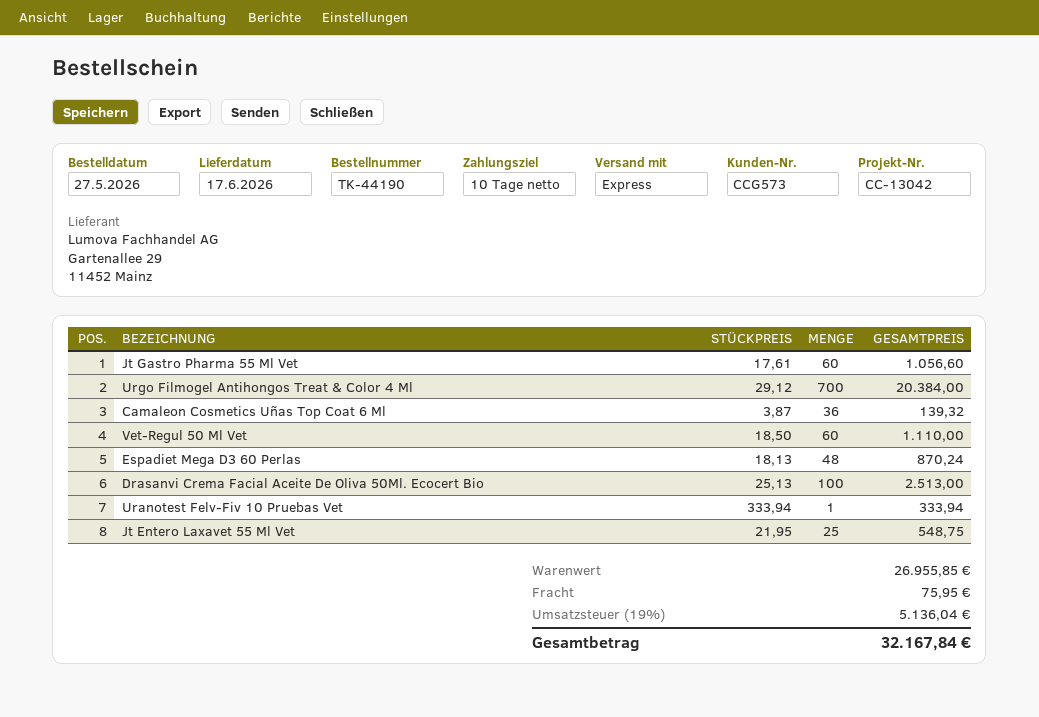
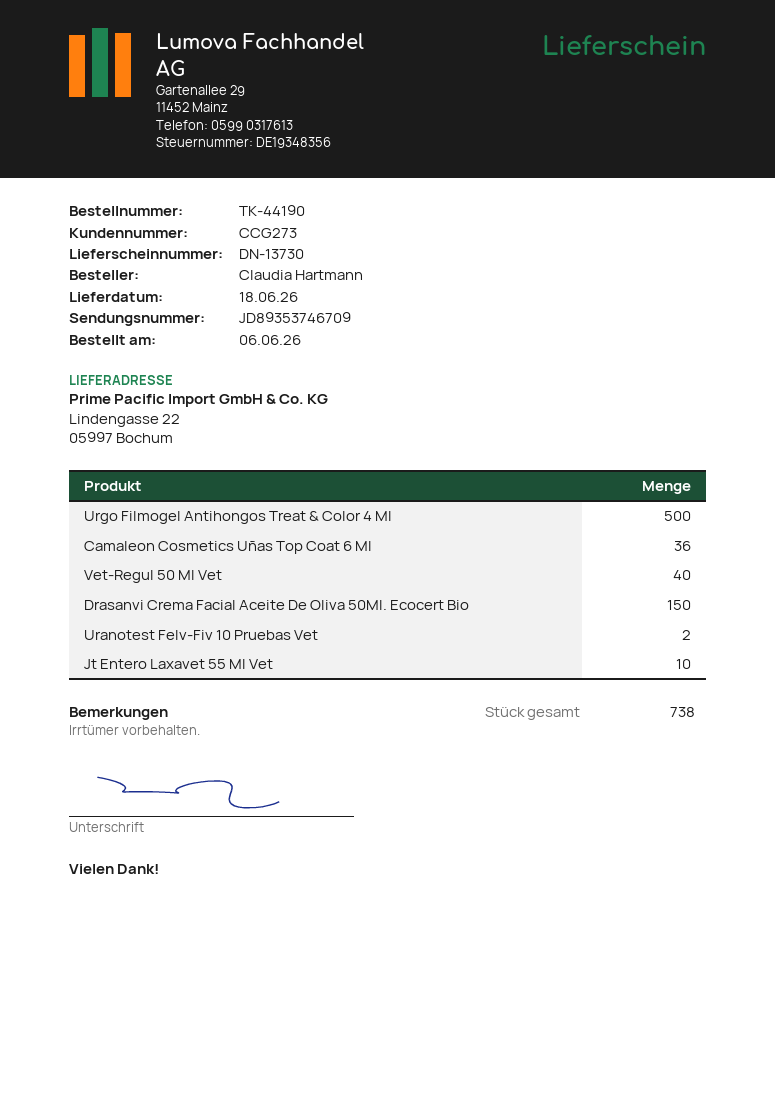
order date: 2026-05-27 -> 2026-06-06
delivery date: 2026-06-17 -> 2026-06-18
customer number: CCG573 -> CCG273
Jt Gastro Pharma 55 Ml Vet: 60 -> none
Urgo Filmogel Antihongos Treat & Color 4 Ml: 700 -> 500
Vet-Regul 50 Ml Vet: 60 -> 40
Espadiet Mega D3 60 Perlas: 48 -> none
Drasanvi Crema Facial Aceite De Oliva 50Ml. Ecocert Bio: 100 -> 150
Uranotest Felv-Fiv 10 Pruebas Vet: 1 -> 2
Jt Entero Laxavet 55 Ml Vet: 25 -> 10

